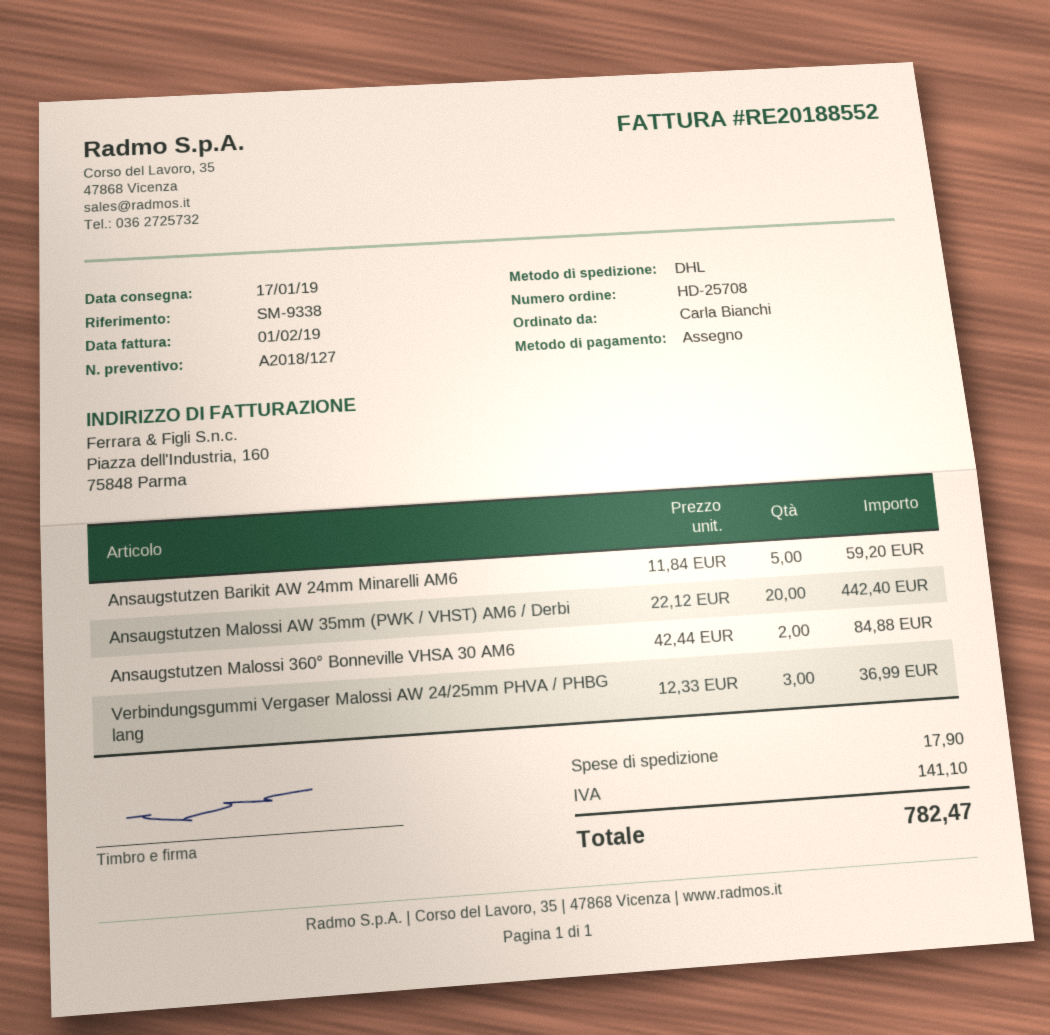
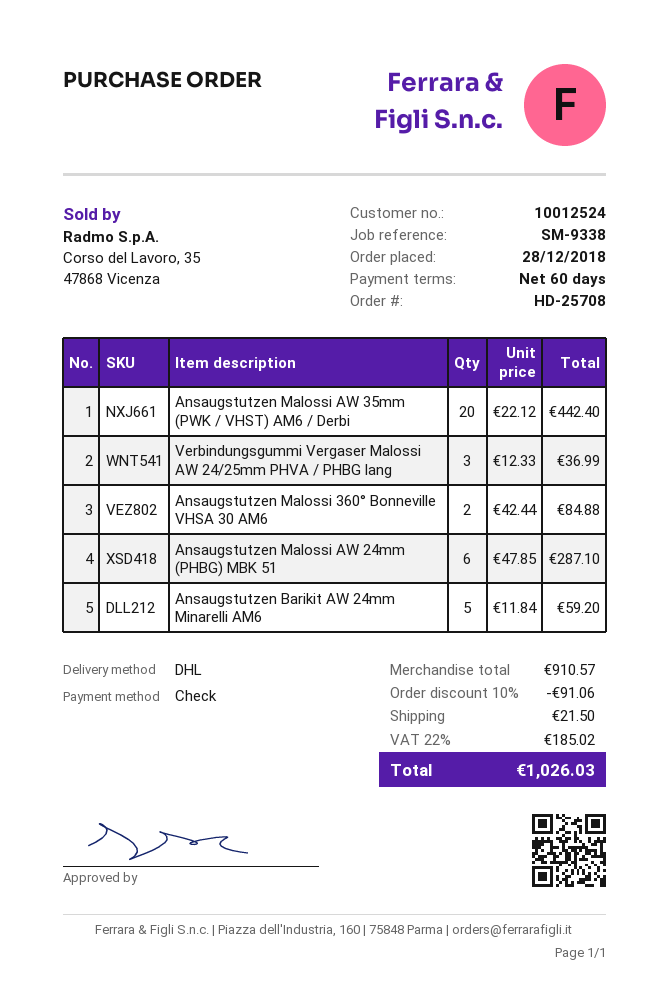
Ansaugstutzen Malossi AW 24mm (PHBG) MBK 51: none -> 6 x 47.85 = 287.10
discount: none -> 10% = 91.06
shipping: 17.90 -> 21.50
tax: 141.10 -> 185.02
total: 782.47 -> 1026.03

